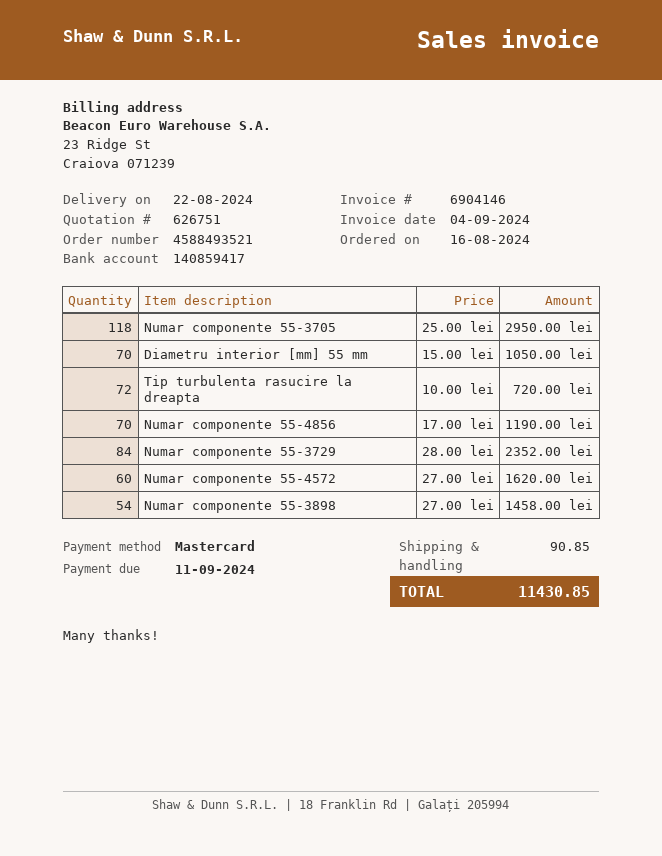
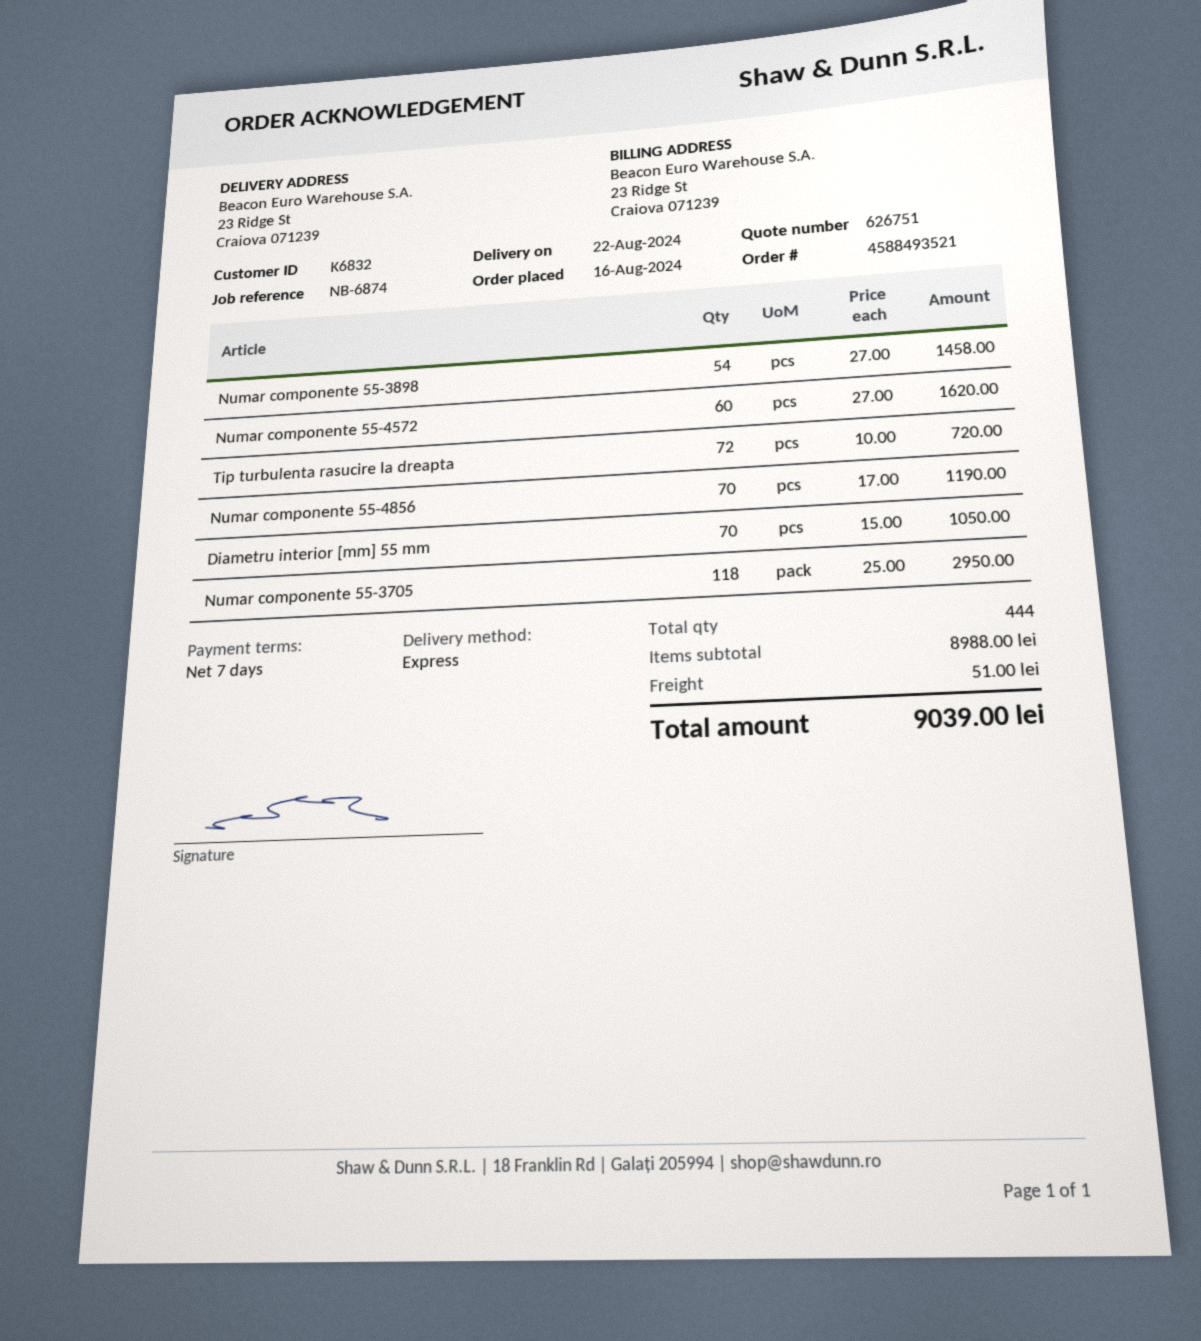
Numar componente 55-3729: 84 x 28.00 = 2352.00 -> none
shipping: 90.85 -> 51.00
total: 11430.85 -> 9039.00

